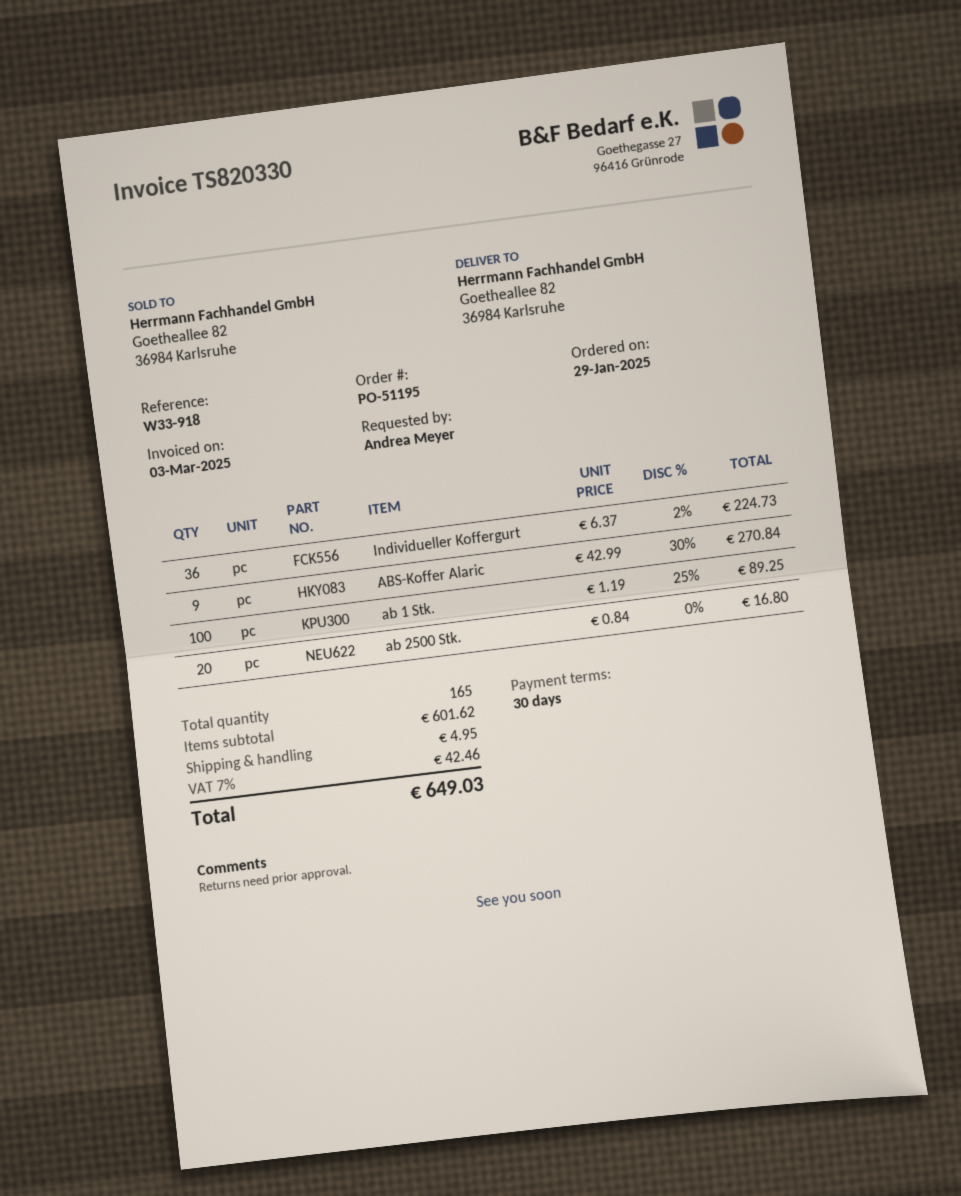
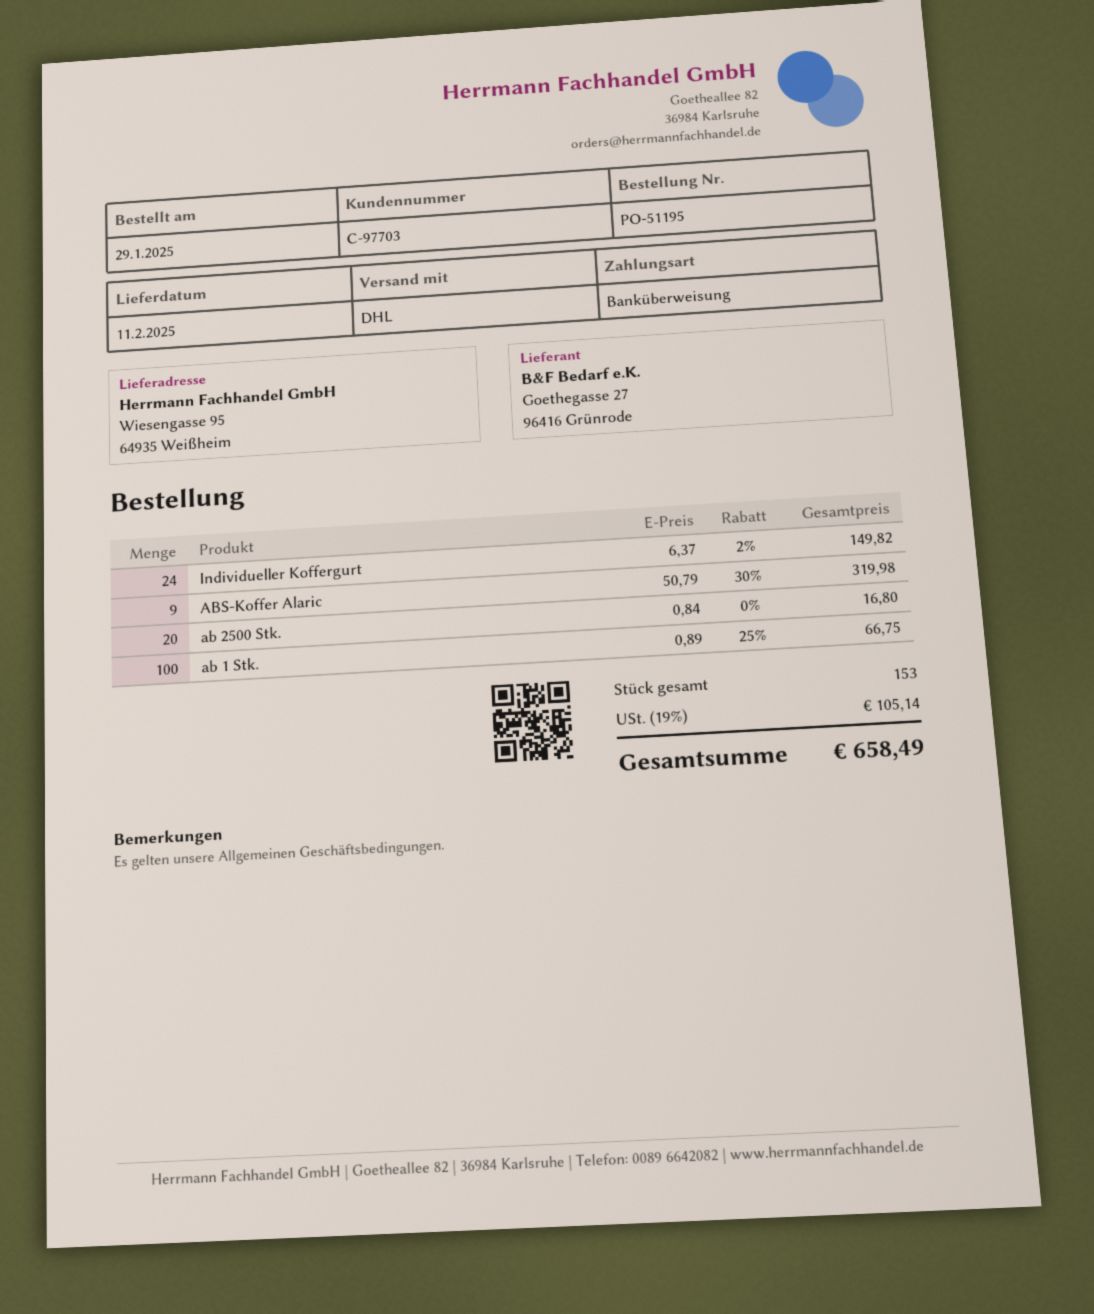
ship to: Goetheallee 82, 36984 Karlsruhe -> Wiesengasse 95, 64935 Weißheim
Individueller Koffergurt: 36 x 6.37 - 2% = 224.73 -> 24 x 6.37 - 2% = 149.82
ABS-Koffer Alaric: 9 x 42.99 - 30% = 270.84 -> 9 x 50.79 - 30% = 319.98
ab 1 Stk.: 100 x 1.19 - 25% = 89.25 -> 100 x 0.89 - 25% = 66.75
total quantity: 165 -> 153
shipping: 4.95 -> none
tax: 7% = 42.46 -> 19% = 105.14
total: 649.03 -> 658.49

